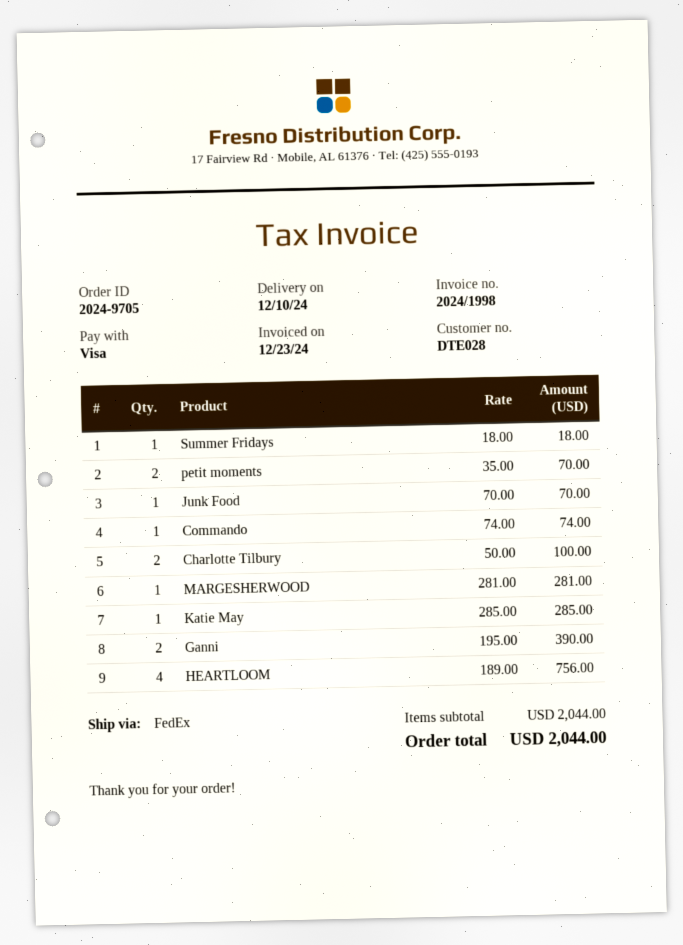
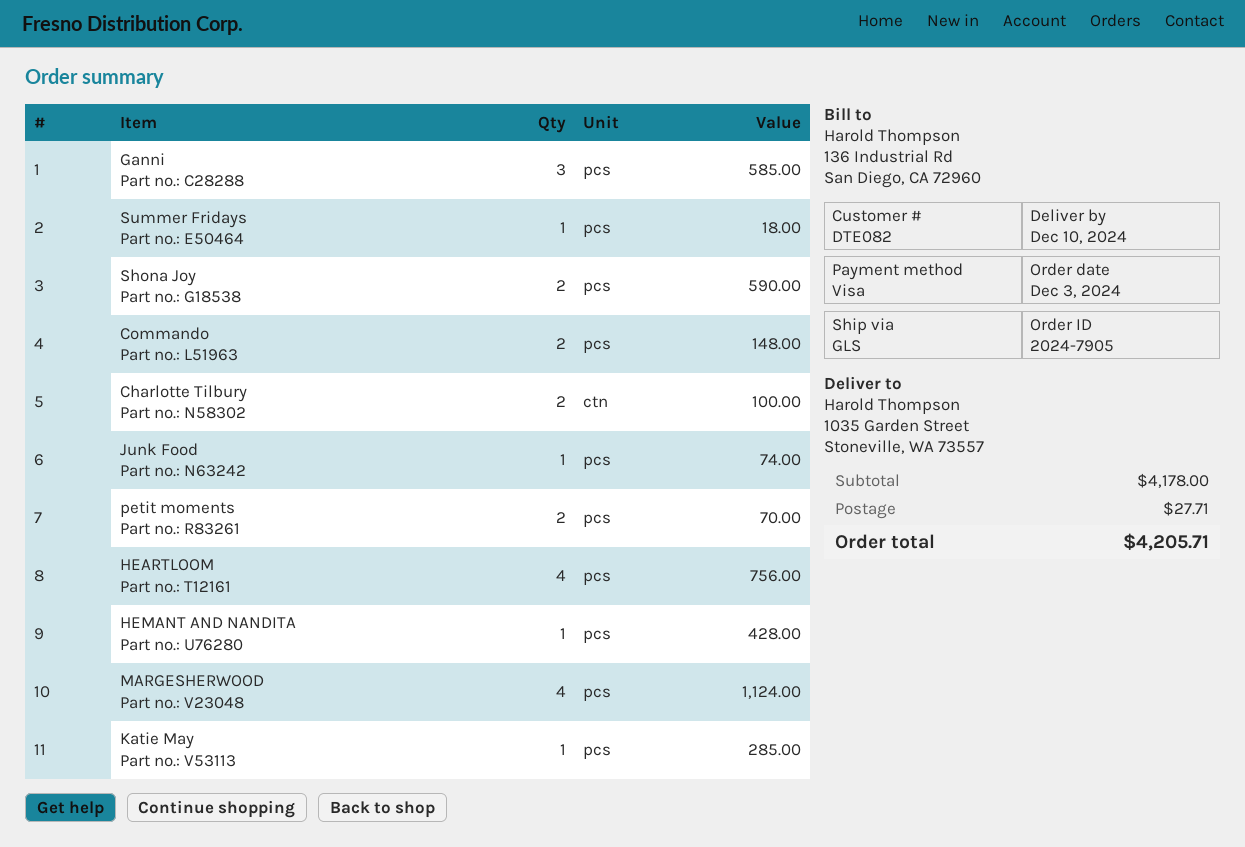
order number: 2024-9705 -> 2024-7905
customer number: DTE028 -> DTE082
shipping method: FedEx -> GLS
Junk Food: 1 for 70.00 -> 1 for 74.00
Commando: 1 for 74.00 -> 2 for 148.00
MARGESHERWOOD: 1 for 281.00 -> 4 for 1124.00
Ganni: 2 for 390.00 -> 3 for 585.00
Shona Joy: none -> 2 for 590.00
HEMANT AND NANDITA: none -> 1 for 428.00
subtotal: 2044.00 -> 4178.00
shipping: none -> 27.71
total: 2044.00 -> 4205.71

